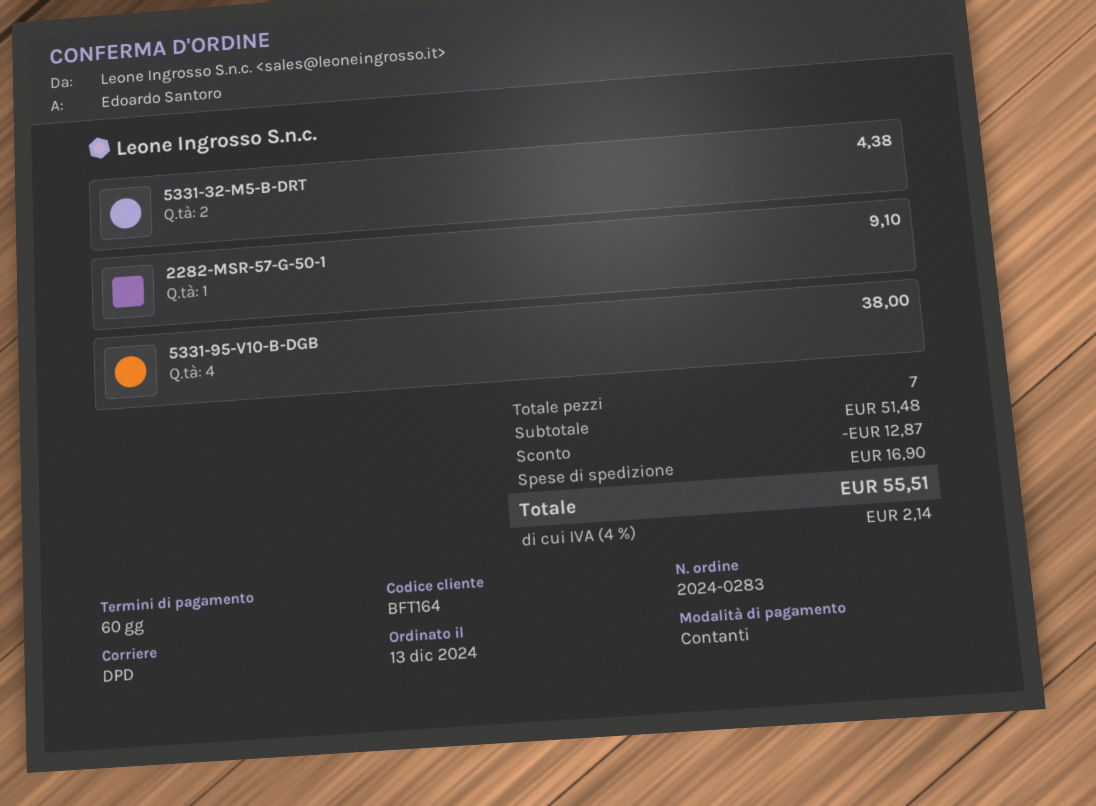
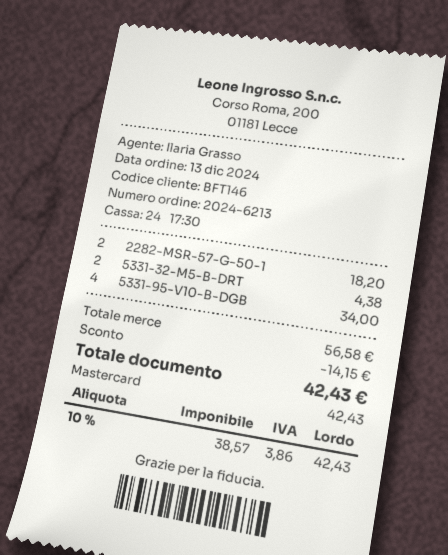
order number: 2024-0283 -> 2024-6213
customer number: BFT164 -> BFT146
payment method: cash -> Mastercard
2282-MSR-57-G-50-1: 1 for 9.10 -> 2 for 18.20
5331-95-V10-B-DGB: 4 for 38.00 -> 4 for 34.00
subtotal: 51.48 -> 56.58
discount: 12.87 -> 14.15
shipping: 16.90 -> none
tax: 4% = 2.14 -> 10% = 3.86
total: 55.51 -> 42.43

